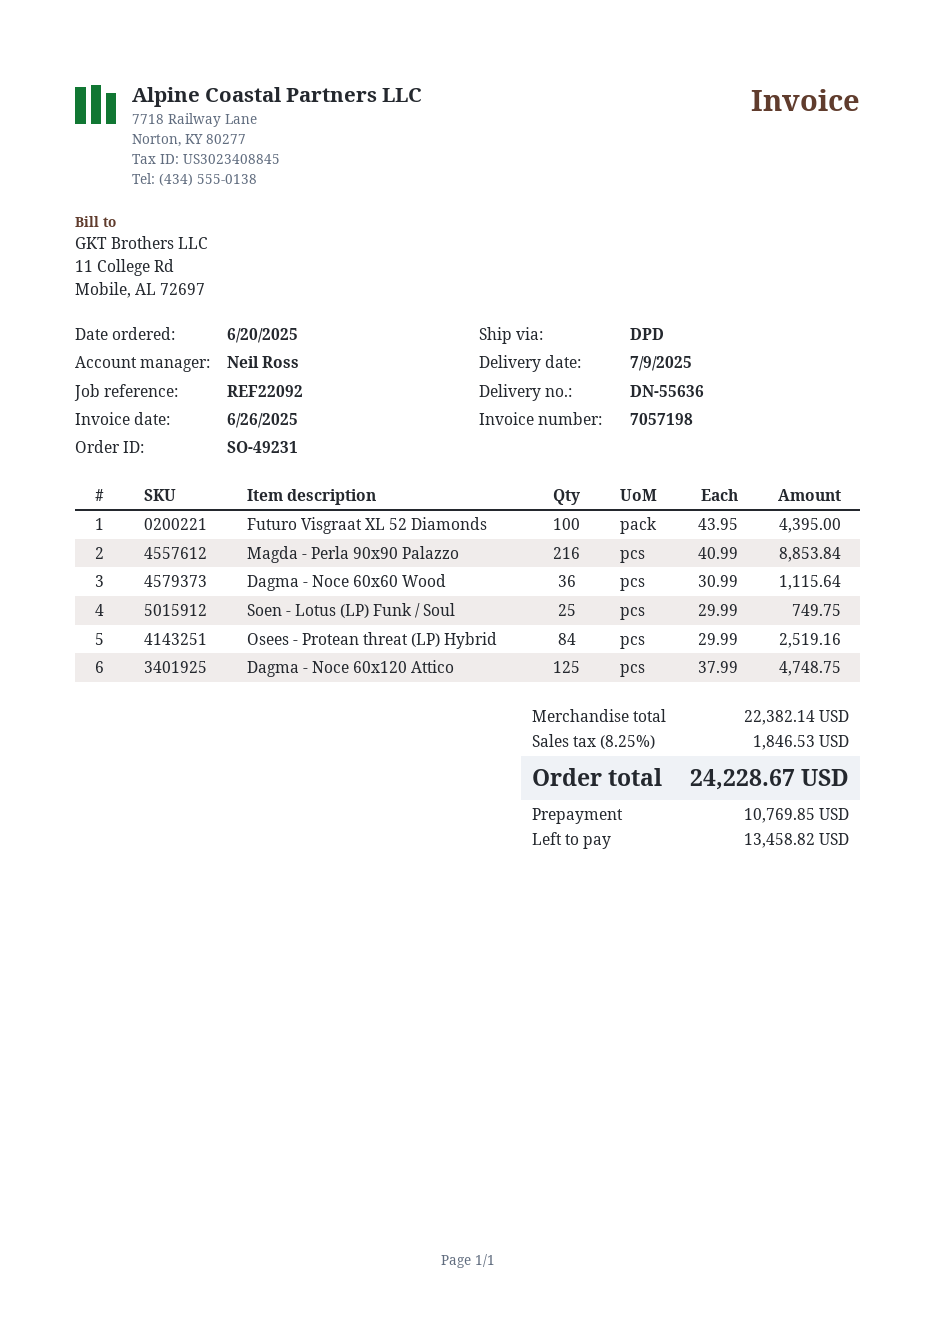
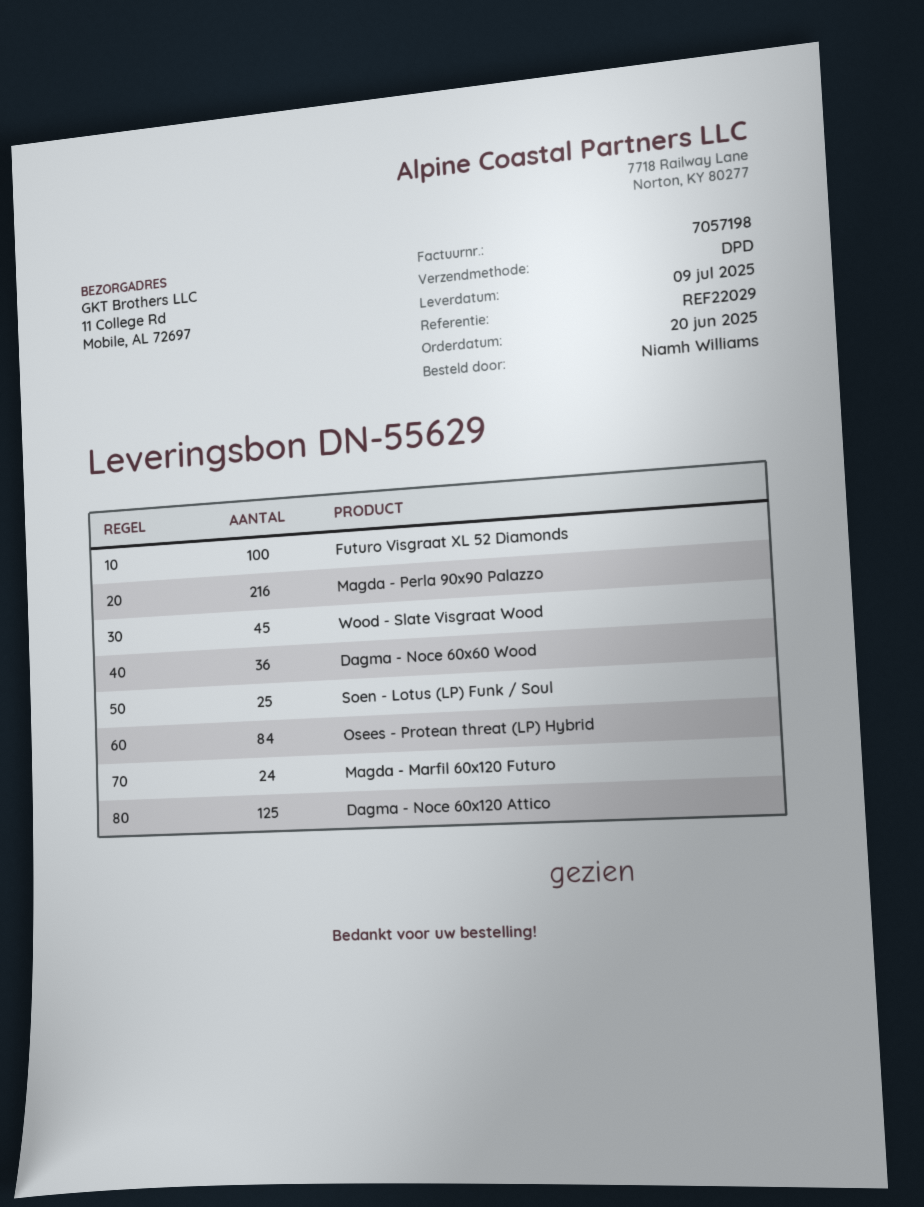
delivery note number: DN-55636 -> DN-55629
reference: REF22092 -> REF22029
Wood - Slate Visgraat Wood: none -> 45
Magda - Marfil 60x120 Futuro: none -> 24

